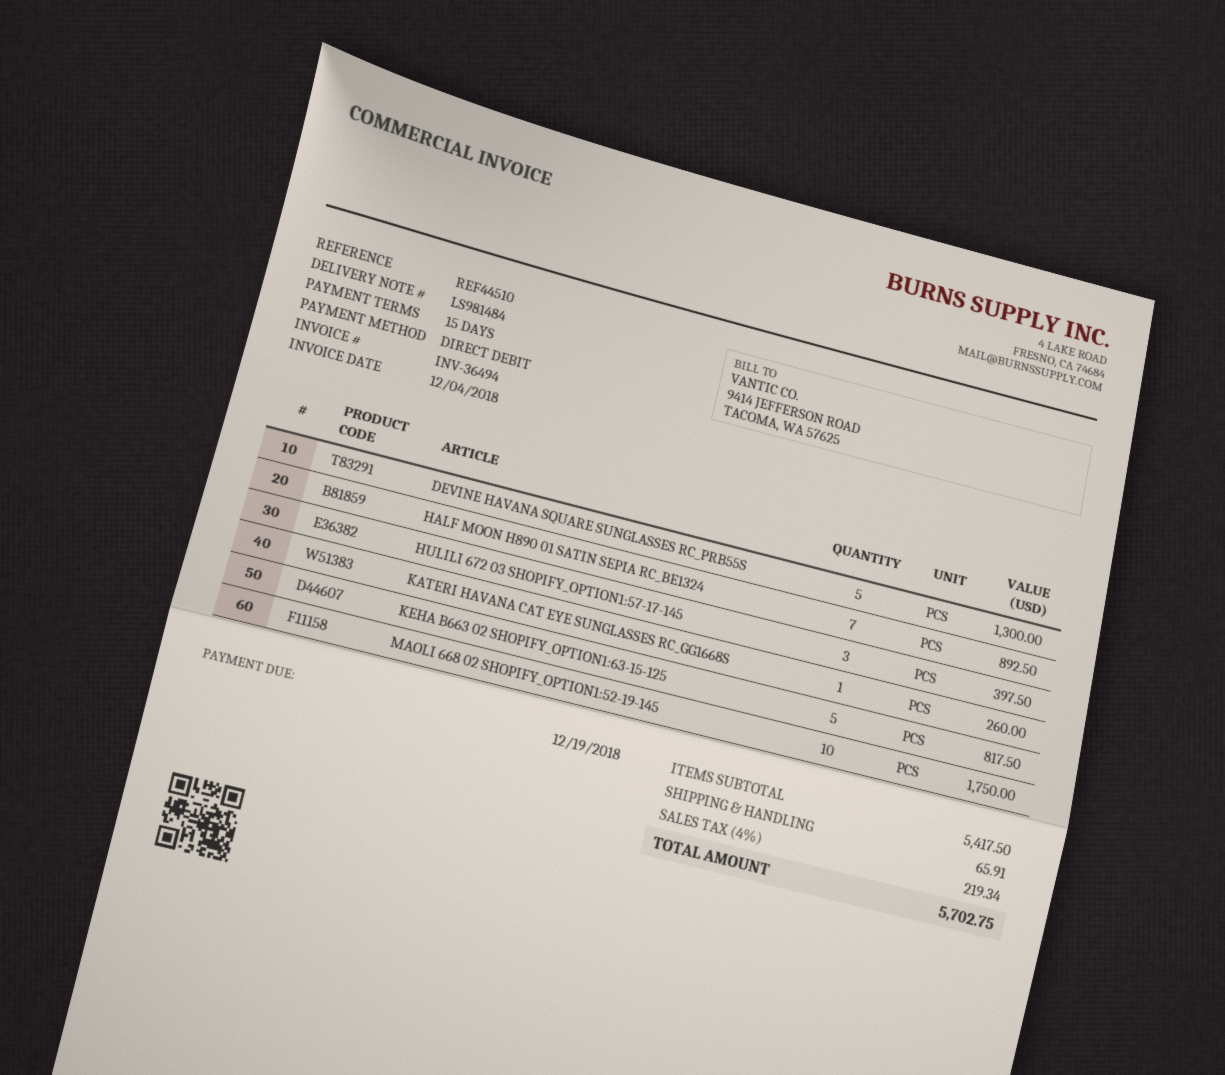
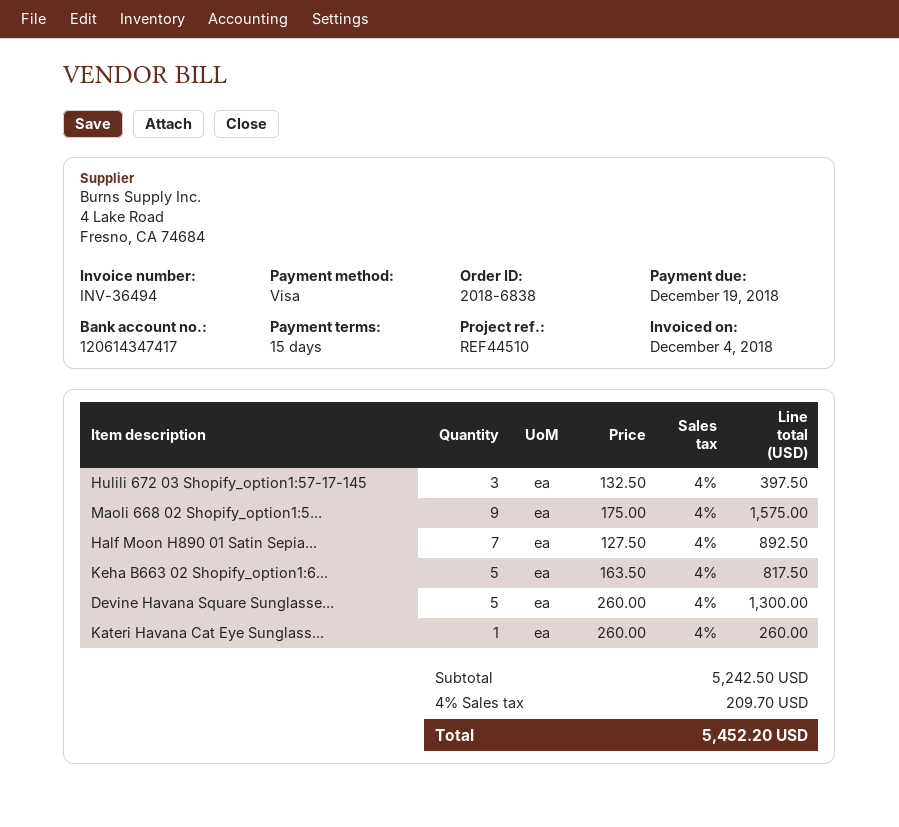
payment method: direct debit -> Visa
MAOLI 668 02 SHOPIFY_OPTION1:52-19-145: 10 for 1750.00 -> 9 for 1575.00
subtotal: 5417.50 -> 5242.50
shipping: 65.91 -> none
tax: 4% = 219.34 -> 4% = 209.70
total: 5702.75 -> 5452.20

